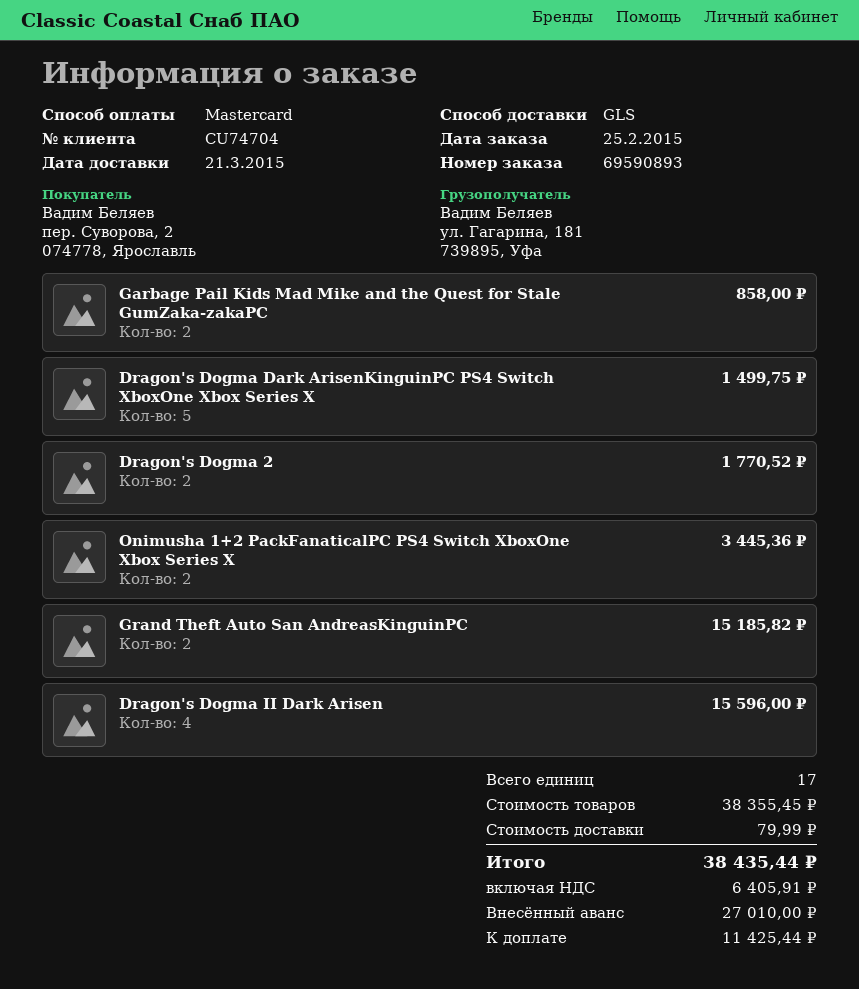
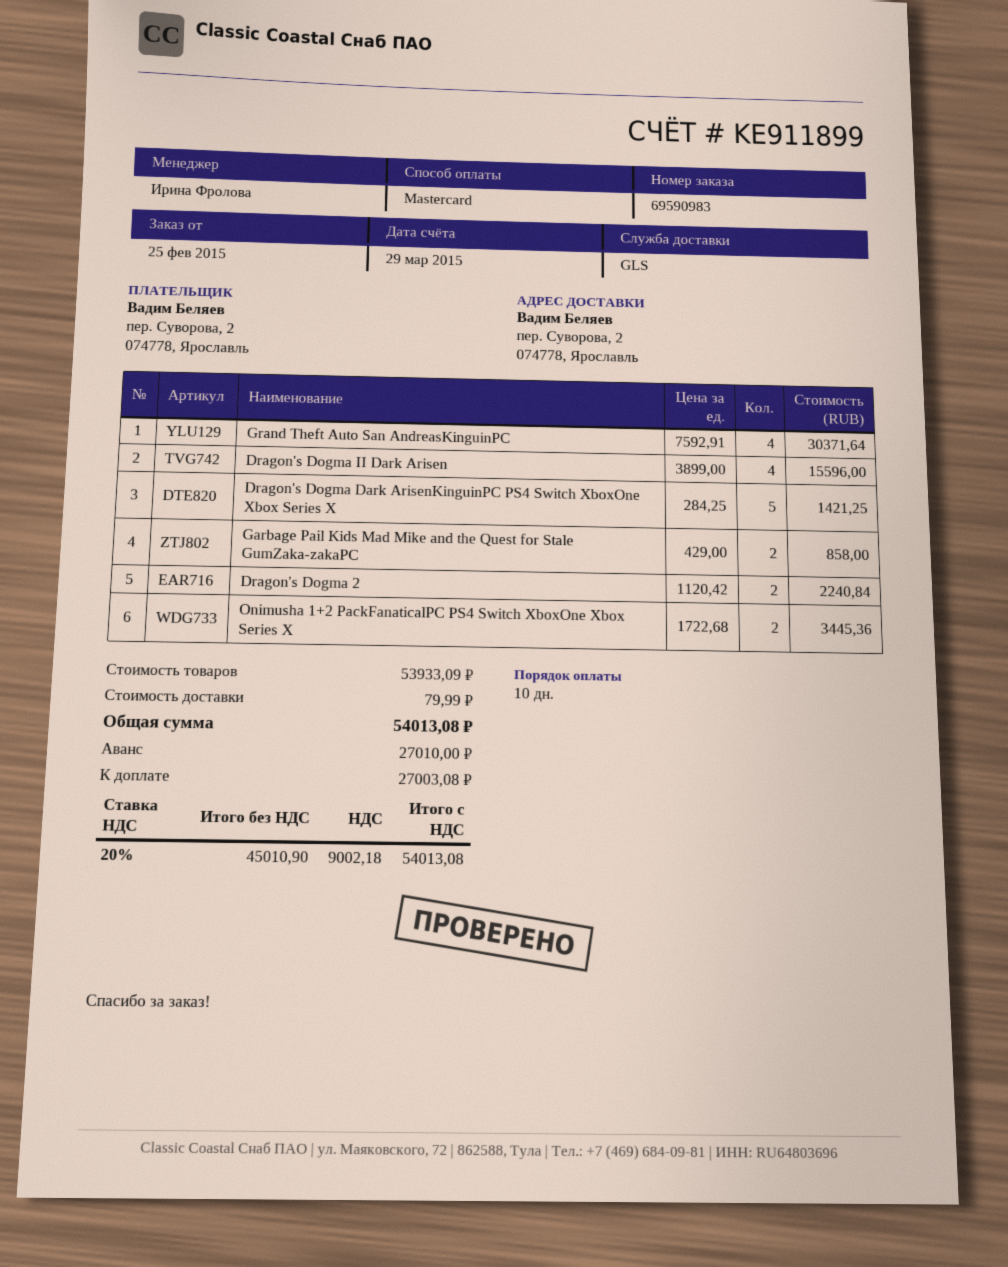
order number: 69590893 -> 69590983
ship to: ул. Гагарина, 181, 739895, Уфа -> пер. Суворова, 2, 074778, Ярославль
Dragon's Dogma Dark ArisenKinguinPC PS4 Switch XboxOne Xbox Series X: 5 for 1499.75 -> 5 for 1421.25
Dragon's Dogma 2: 2 for 1770.52 -> 2 for 2240.84
Grand Theft Auto San AndreasKinguinPC: 2 for 15185.82 -> 4 for 30371.64
subtotal: 38355.45 -> 53933.09
tax: 6405.91 -> 9002.18
total: 38435.44 -> 54013.08
balance: 11425.44 -> 27003.08

